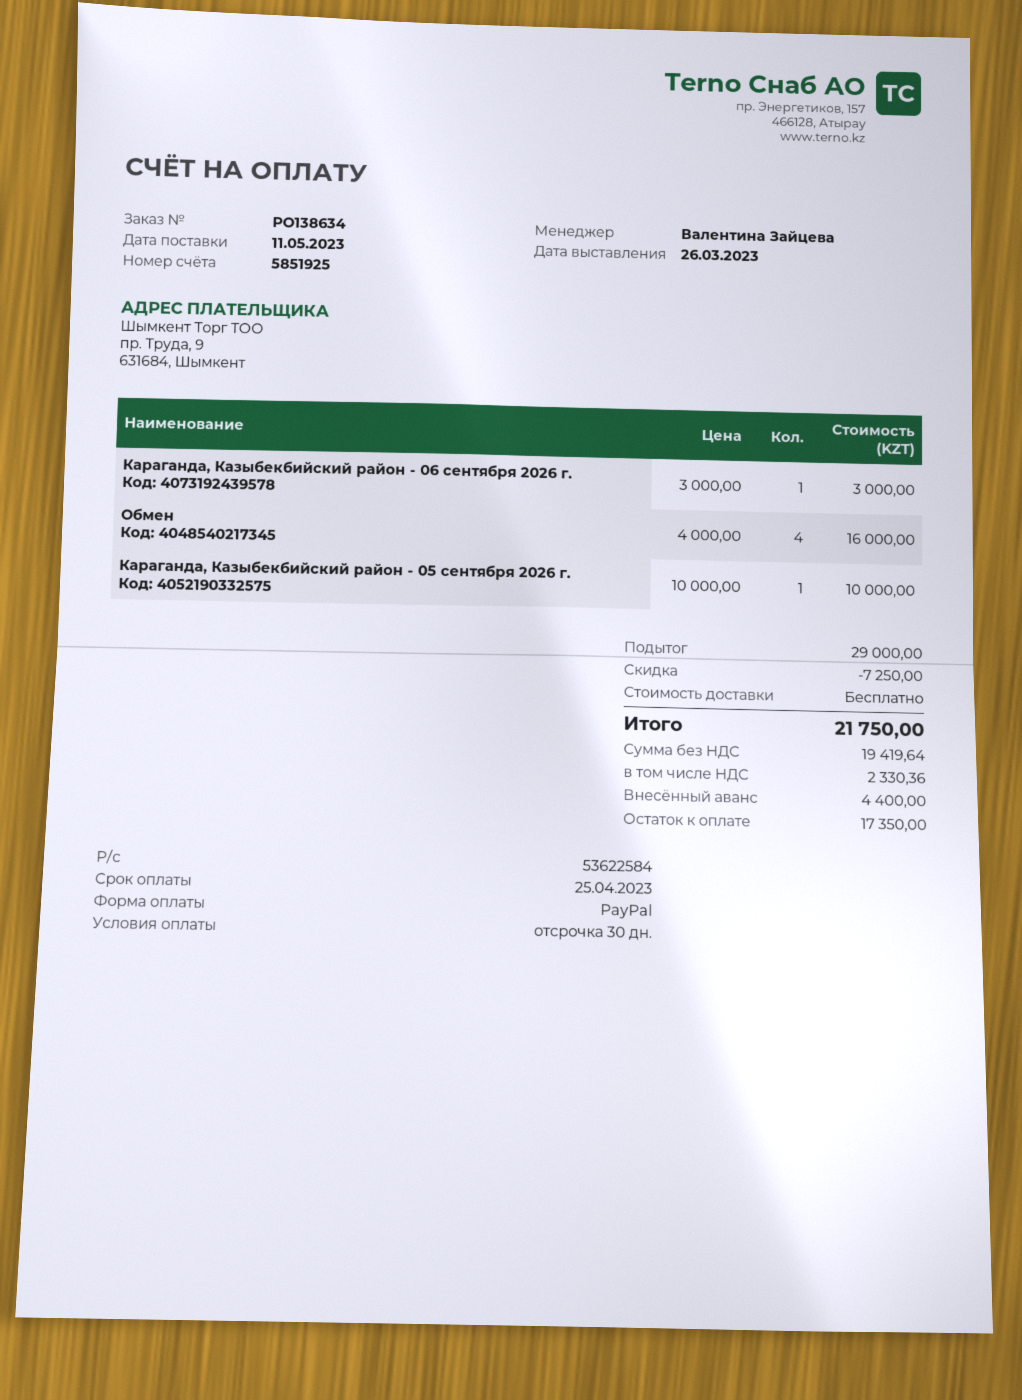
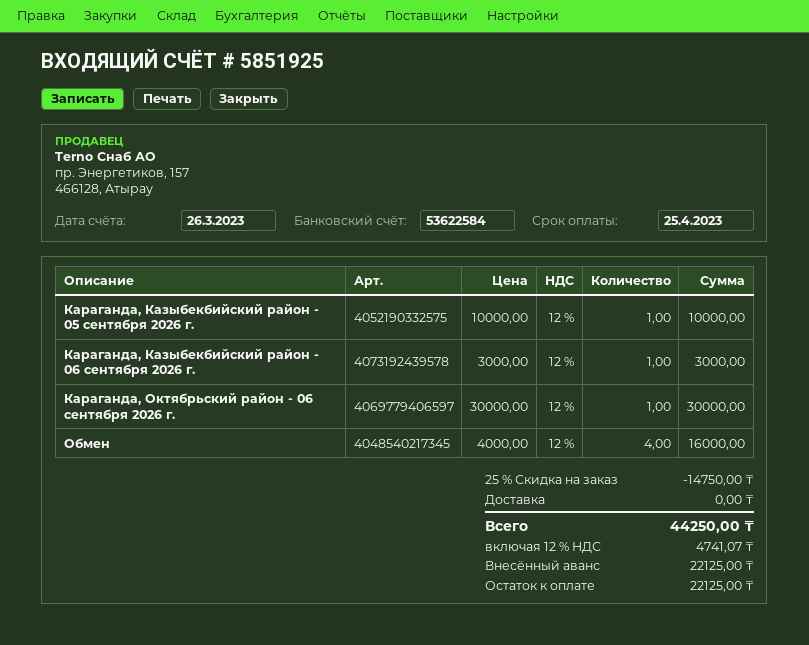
Караганда, Октябрьский район - 06 сентября 2026 г.: none -> 1 x 30000.00 = 30000.00
discount: 7250.00 -> 14750.00
tax: 2330.36 -> 4741.07
total: 21750.00 -> 44250.00
deposit: 4400.00 -> 22125.00
balance: 17350.00 -> 22125.00

